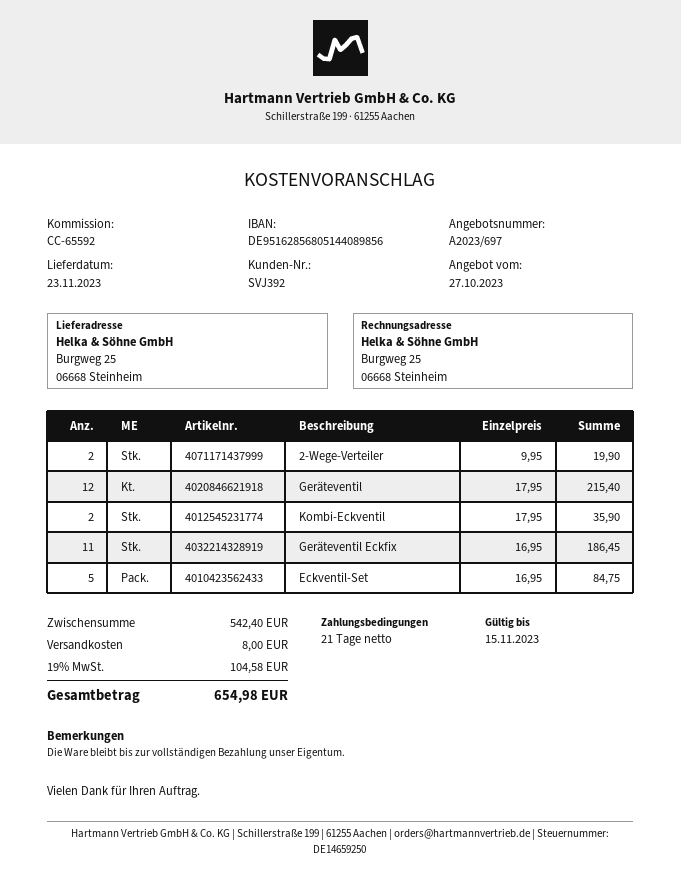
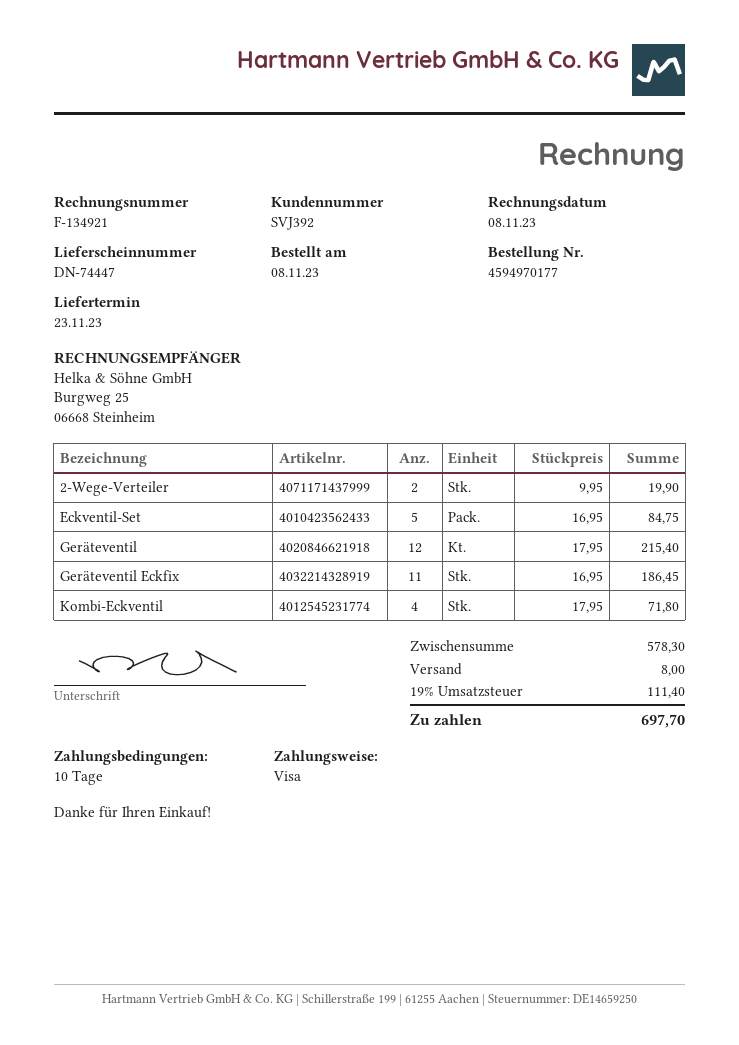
payment terms: 21 days -> 10 days
Kombi-Eckventil: 2 x 17.95 = 35.90 -> 4 x 17.95 = 71.80
subtotal: 542.40 -> 578.30
tax: 19% = 104.58 -> 19% = 111.40
total: 654.98 -> 697.70

